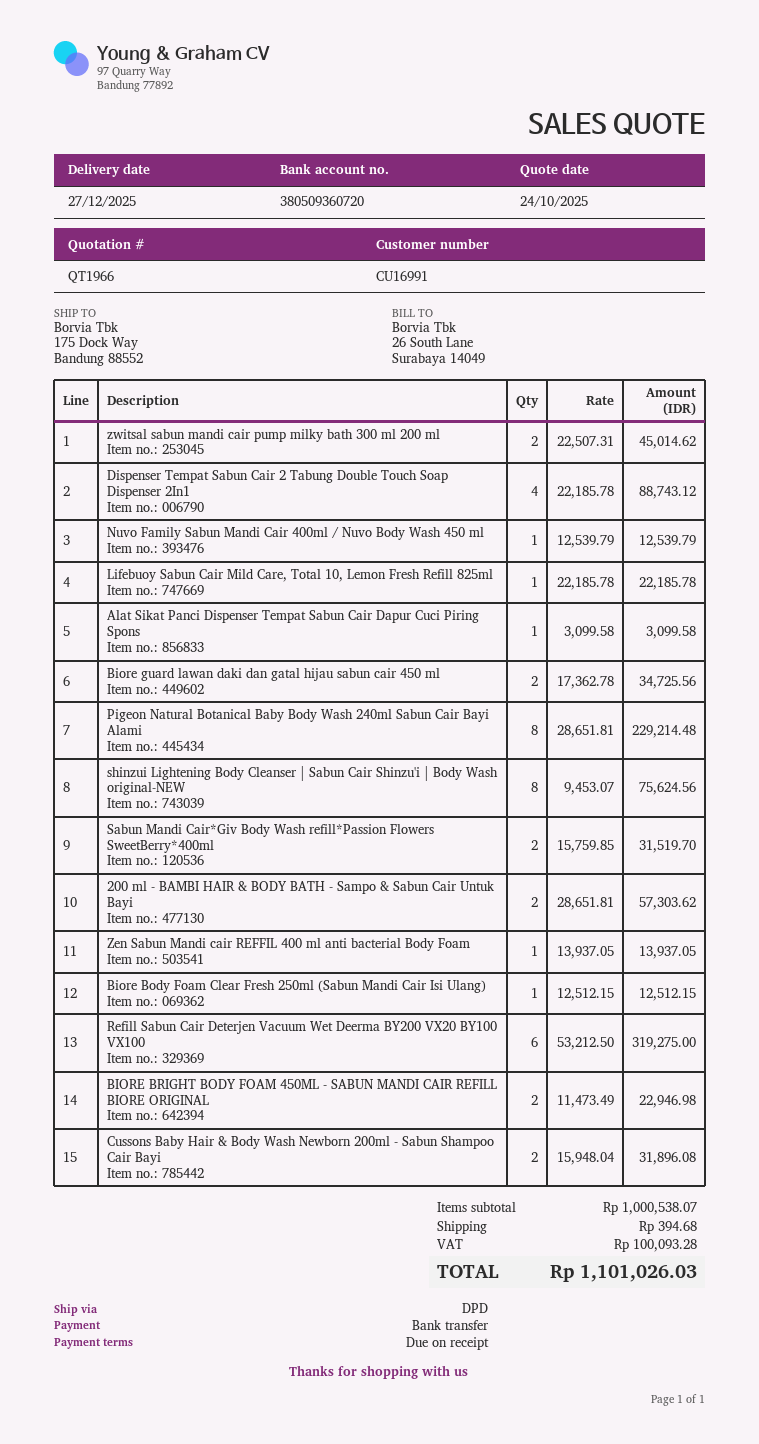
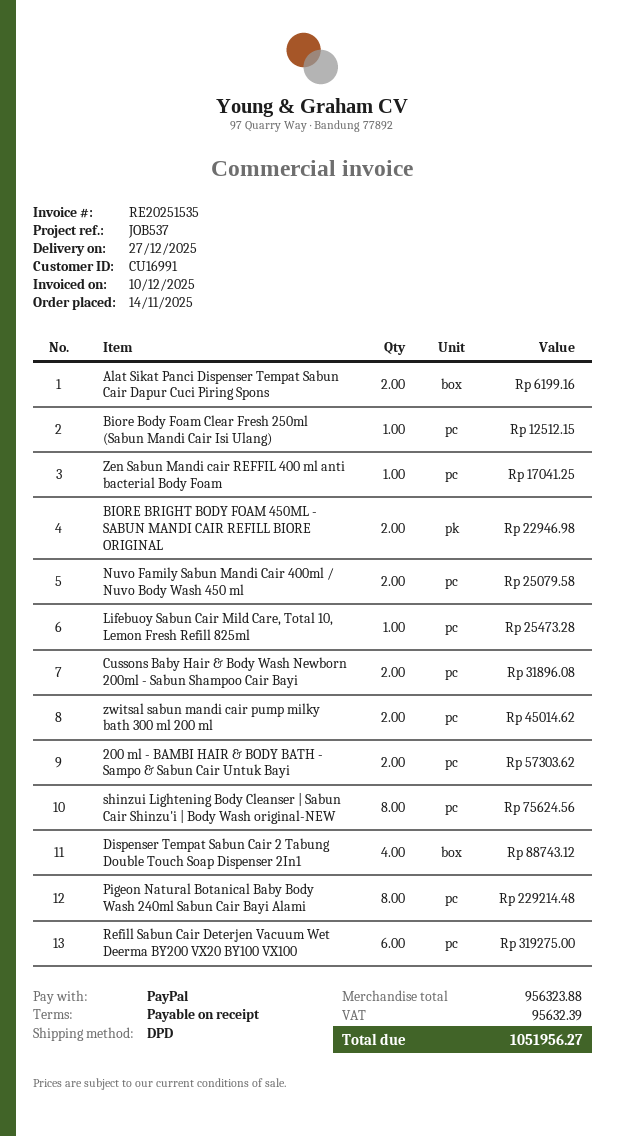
payment method: bank transfer -> PayPal
Nuvo Family Sabun Mandi Cair 400ml / Nuvo Body Wash 450 ml: 1 for 12539.79 -> 2 for 25079.58
Lifebuoy Sabun Cair Mild Care, Total 10, Lemon Fresh Refill 825ml: 1 for 22185.78 -> 1 for 25473.28
Alat Sikat Panci Dispenser Tempat Sabun Cair Dapur Cuci Piring Spons: 1 for 3099.58 -> 2 for 6199.16
Biore guard lawan daki dan gatal hijau sabun cair 450 ml: 2 for 34725.56 -> none
Sabun Mandi Cair*Giv Body Wash refill*Passion Flowers SweetBerry*400ml: 2 for 31519.70 -> none
Zen Sabun Mandi cair REFFIL 400 ml anti bacterial Body Foam: 1 for 13937.05 -> 1 for 17041.25
subtotal: 1000538.07 -> 956323.88
shipping: 394.68 -> none
tax: 100093.28 -> 95632.39
total: 1101026.03 -> 1051956.27

